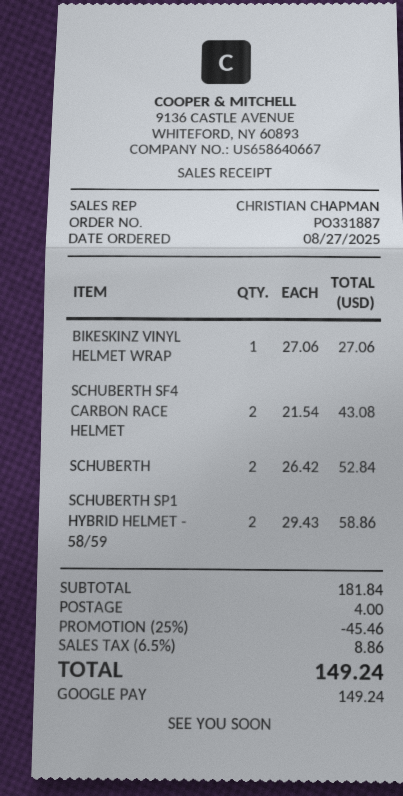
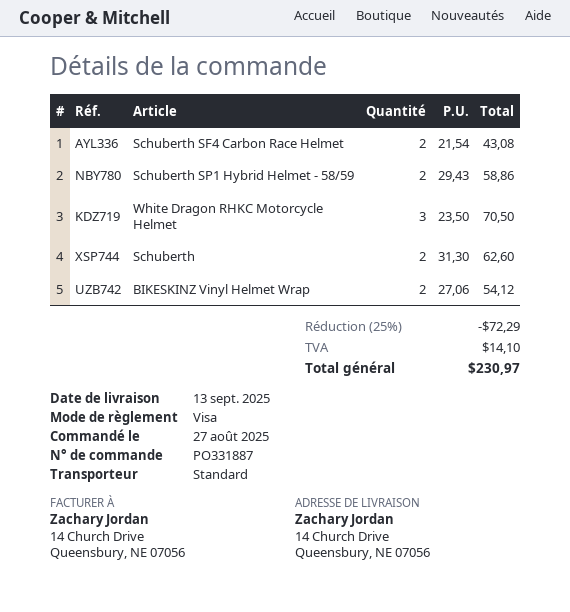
payment method: Google Pay -> Visa
BIKESKINZ VINYL HELMET WRAP: 1 x 27.06 = 27.06 -> 2 x 27.06 = 54.12
SCHUBERTH: 2 x 26.42 = 52.84 -> 2 x 31.30 = 62.60
White Dragon RHKC Motorcycle Helmet: none -> 3 x 23.50 = 70.50
discount: 25% = 45.46 -> 25% = 72.29
shipping: 4.00 -> none
tax: 8.86 -> 14.10
total: 149.24 -> 230.97

